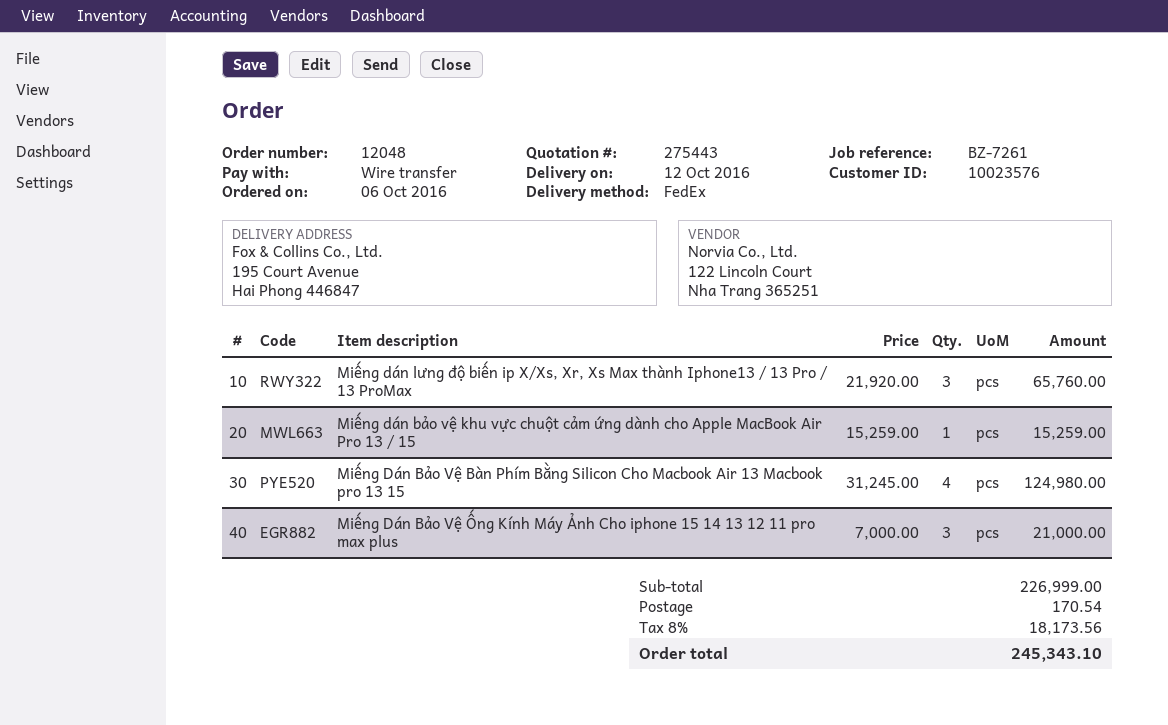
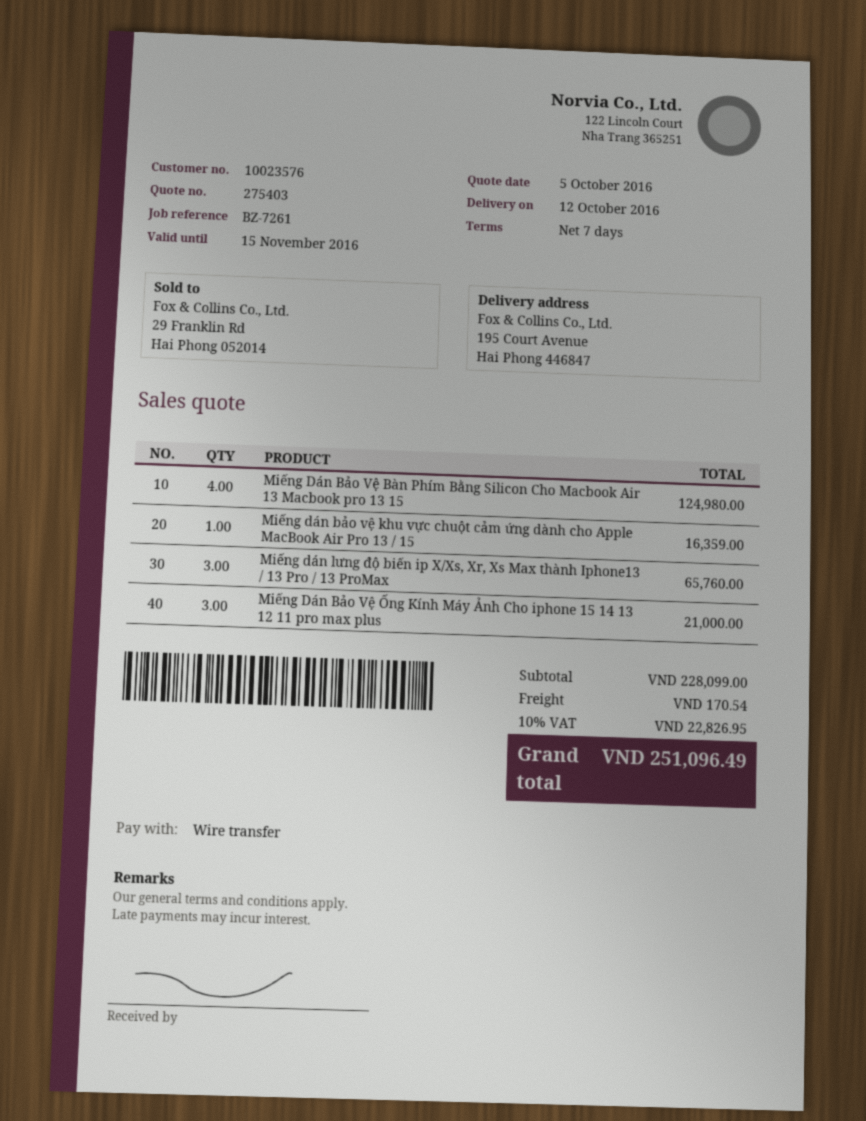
quote number: 275443 -> 275403
Miếng dán bảo vệ khu vực chuột cảm ứng dành cho Apple MacBook Air Pro 13 / 15: 1 for 15259.00 -> 1 for 16359.00
subtotal: 226999.00 -> 228099.00
tax: 8% = 18173.56 -> 10% = 22826.95
total: 245343.10 -> 251096.49

